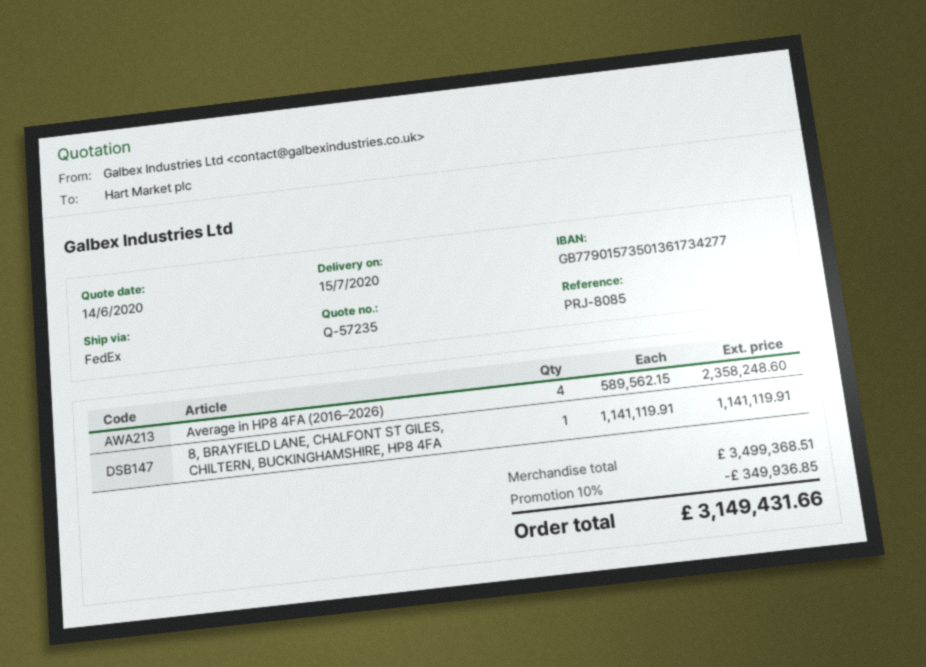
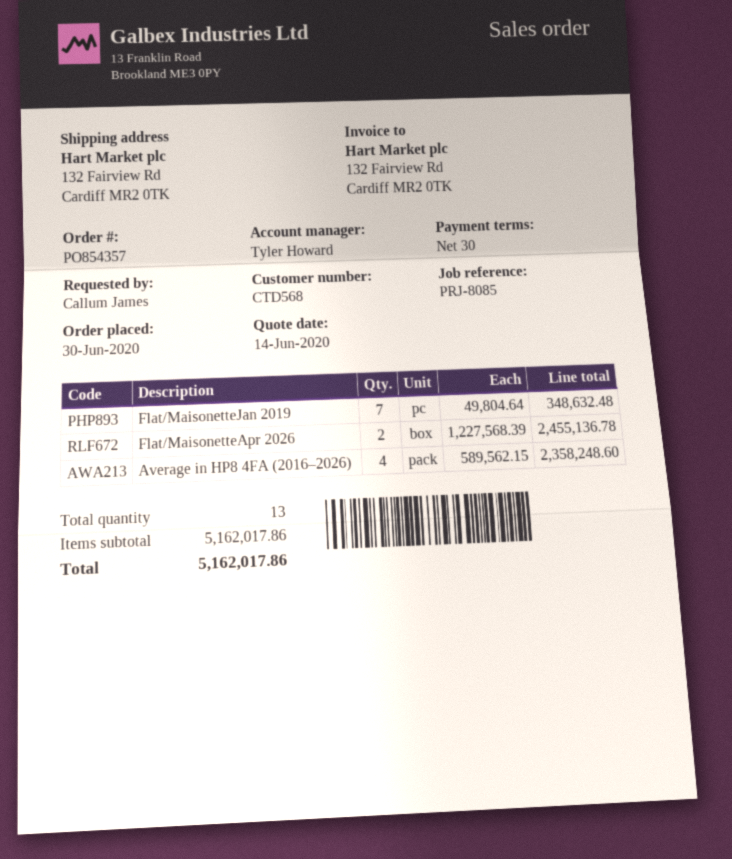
8, BRAYFIELD LANE, CHALFONT ST GILES, CHILTERN, BUCKINGHAMSHIRE, HP8 4FA: 1 x 1141119.91 = 1141119.91 -> none
Flat/MaisonetteJan 2019: none -> 7 x 49804.64 = 348632.48
Flat/MaisonetteApr 2026: none -> 2 x 1227568.39 = 2455136.78
subtotal: 3499368.51 -> 5162017.86
discount: 10% = 349936.85 -> none
total: 3149431.66 -> 5162017.86

